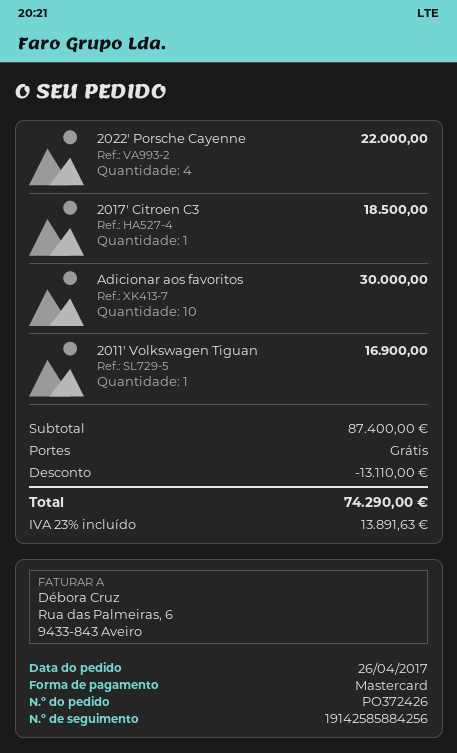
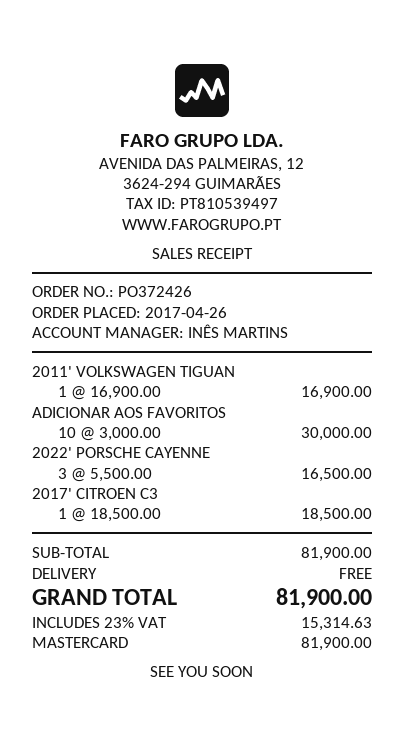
2022' Porsche Cayenne: 4 for 22000.00 -> 3 for 16500.00
subtotal: 87400.00 -> 81900.00
discount: 13110.00 -> none
tax: 23% = 13891.63 -> 23% = 15314.63
total: 74290.00 -> 81900.00

